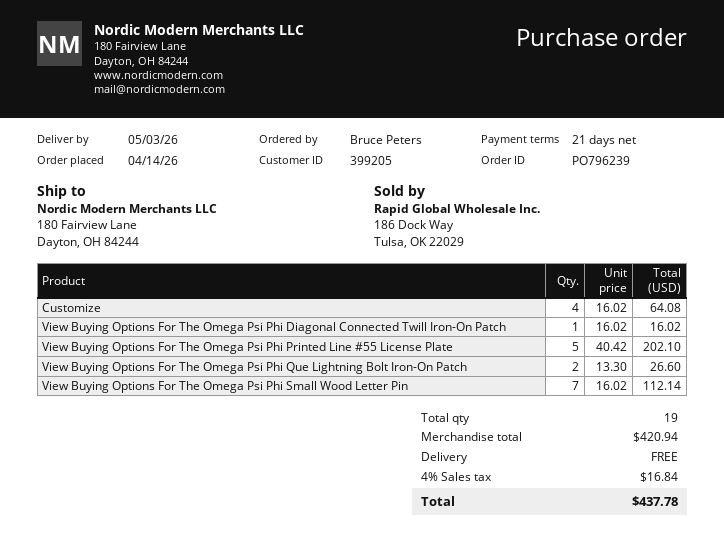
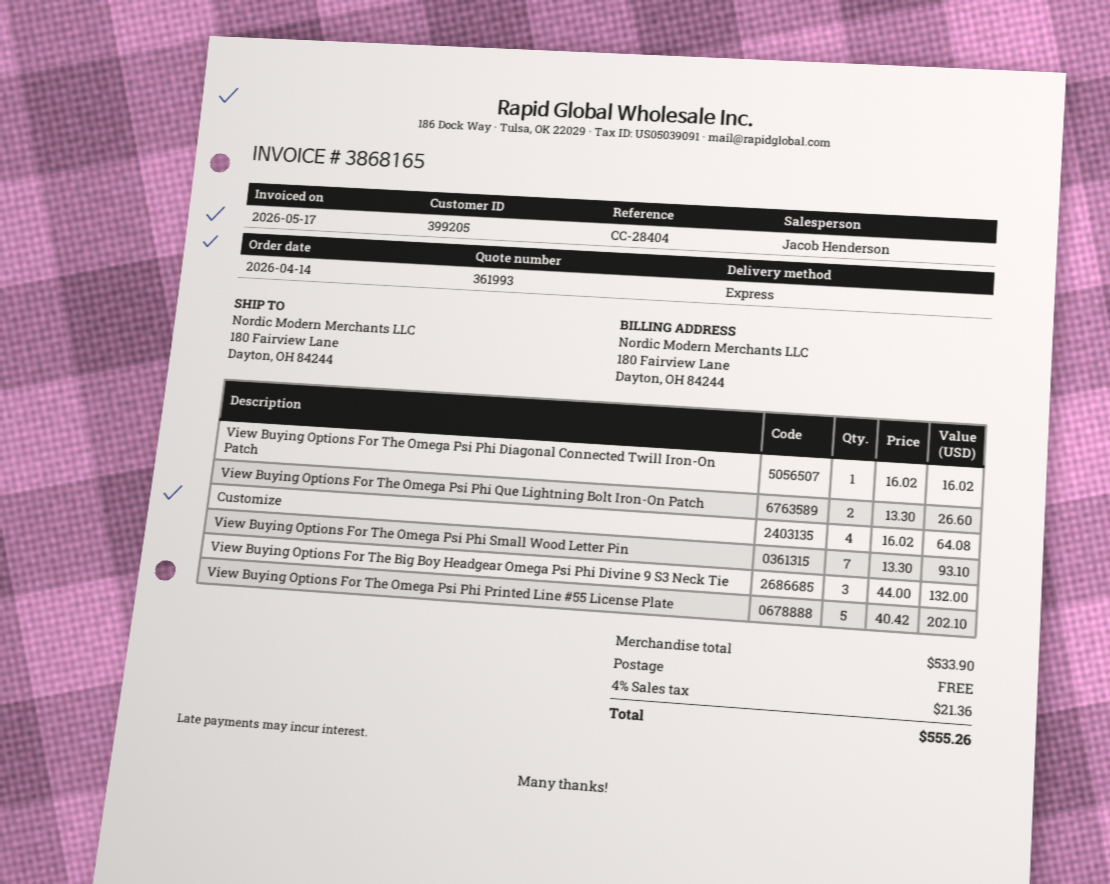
View Buying Options For The Omega Psi Phi Small Wood Letter Pin: 7 x 16.02 = 112.14 -> 7 x 13.30 = 93.10
View Buying Options For The Big Boy Headgear Omega Psi Phi Divine 9 S3 Neck Tie: none -> 3 x 44.00 = 132.00
subtotal: 420.94 -> 533.90
tax: 4% = 16.84 -> 4% = 21.36
total: 437.78 -> 555.26

